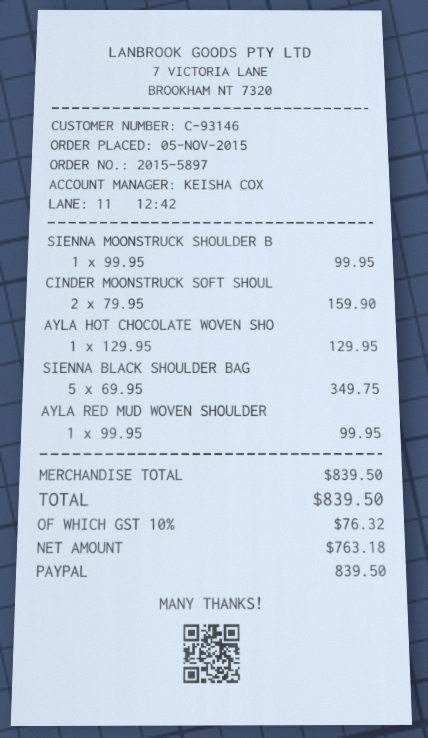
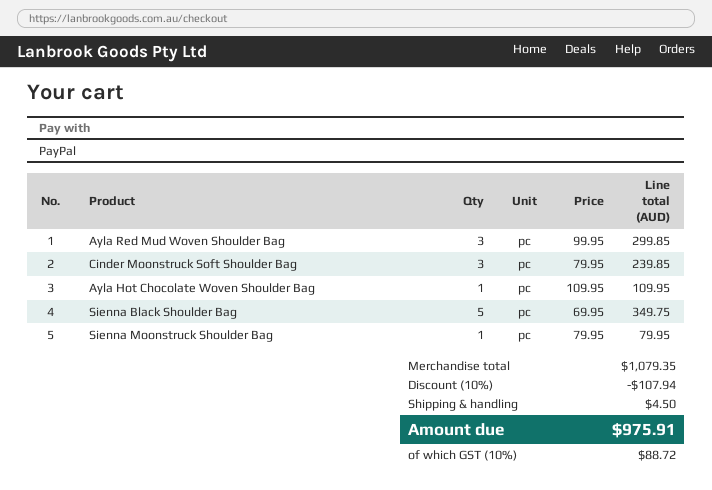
SIENNA MOONSTRUCK SHOULDER B: 1 x 99.95 = 99.95 -> 1 x 79.95 = 79.95
CINDER MOONSTRUCK SOFT SHOUL: 2 x 79.95 = 159.90 -> 3 x 79.95 = 239.85
AYLA HOT CHOCOLATE WOVEN SHO: 1 x 129.95 = 129.95 -> 1 x 109.95 = 109.95
AYLA RED MUD WOVEN SHOULDER: 1 x 99.95 = 99.95 -> 3 x 99.95 = 299.85
subtotal: 839.50 -> 1079.35
discount: none -> 10% = 107.94
shipping: none -> 4.50
tax: 10% = 76.32 -> 10% = 88.72
total: 839.50 -> 975.91

